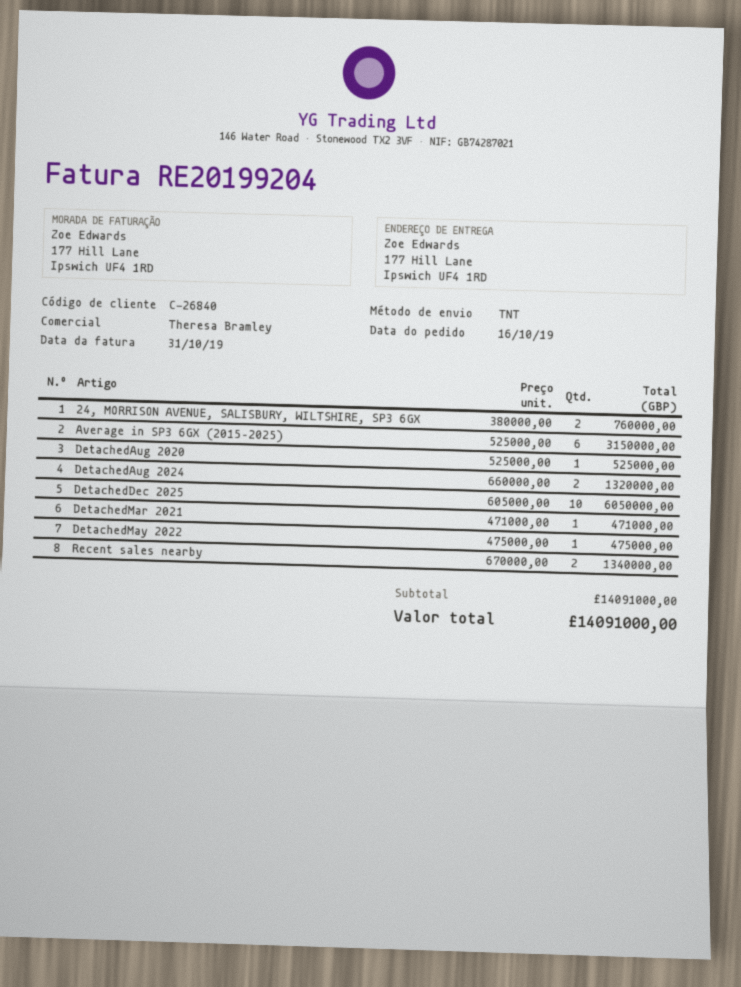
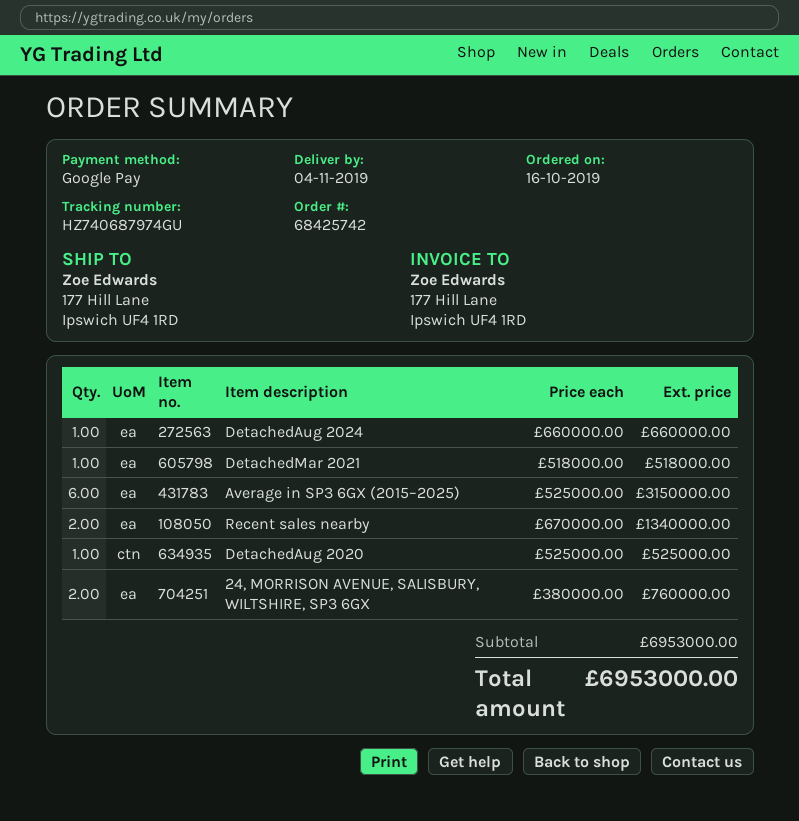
DetachedAug 2024: 2 x 660000.00 = 1320000.00 -> 1 x 660000.00 = 660000.00
DetachedDec 2025: 10 x 605000.00 = 6050000.00 -> none
DetachedMar 2021: 1 x 471000.00 = 471000.00 -> 1 x 518000.00 = 518000.00
DetachedMay 2022: 1 x 475000.00 = 475000.00 -> none
subtotal: 14091000.00 -> 6953000.00
total: 14091000.00 -> 6953000.00

